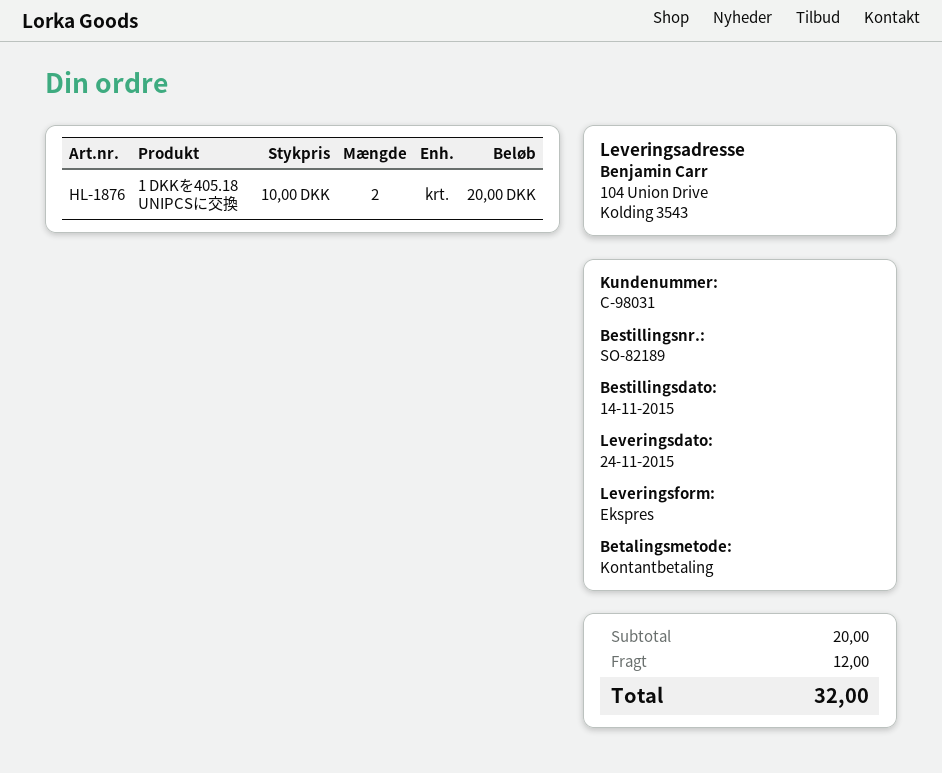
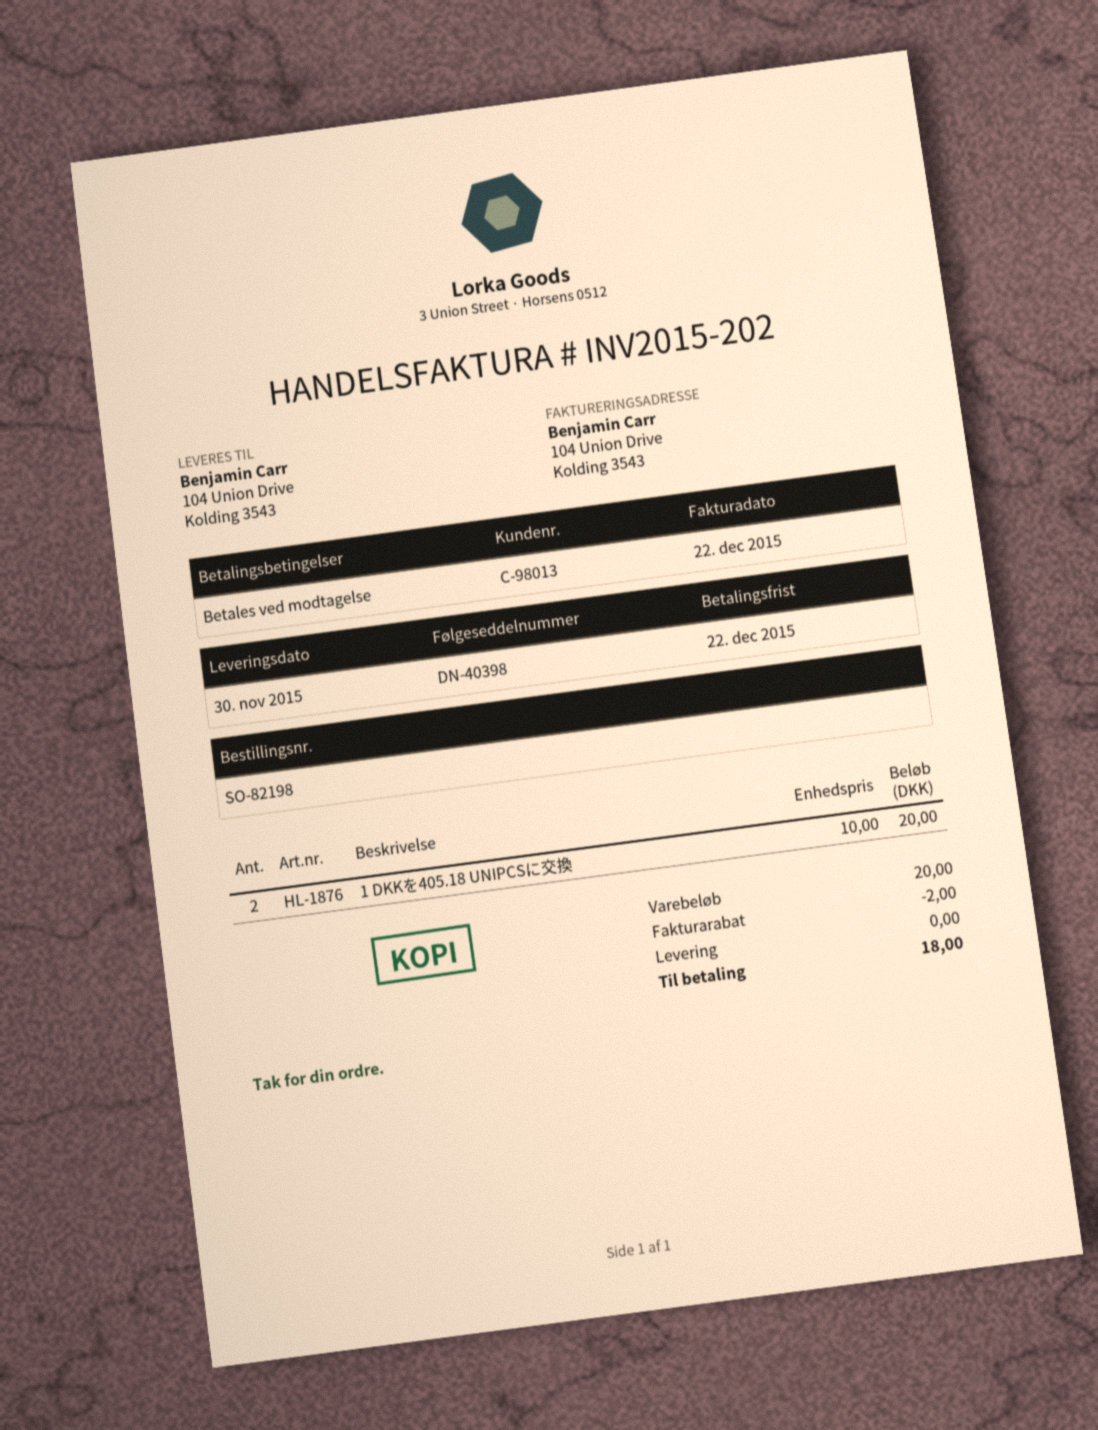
order number: SO-82189 -> SO-82198
delivery date: 2015-11-24 -> 2015-11-30
customer number: C-98031 -> C-98013
discount: none -> 2.00
shipping: 12.00 -> 0.00
total: 32.00 -> 18.00

